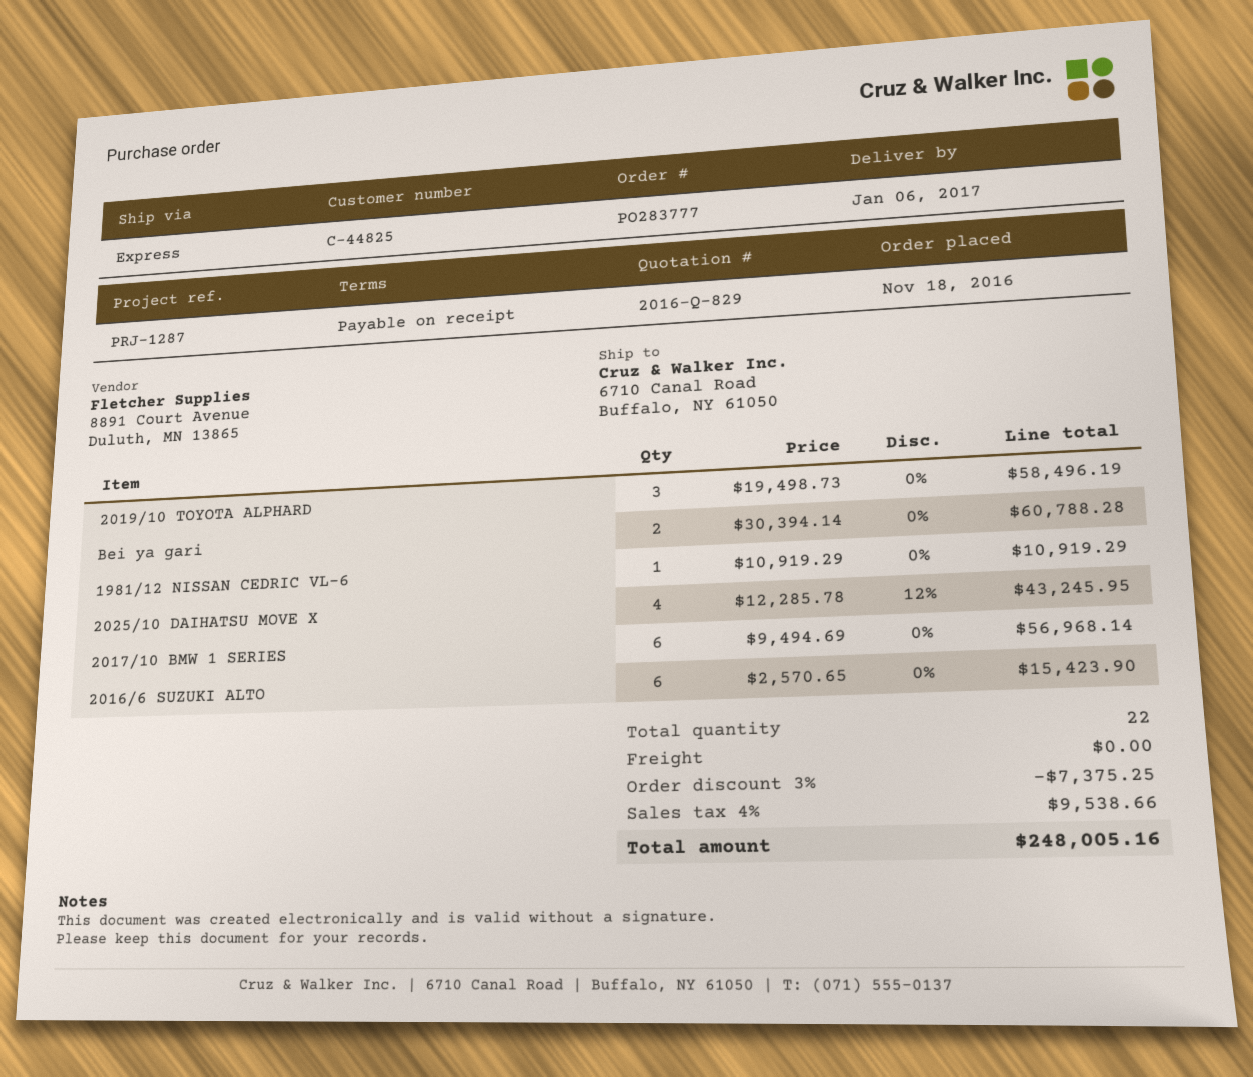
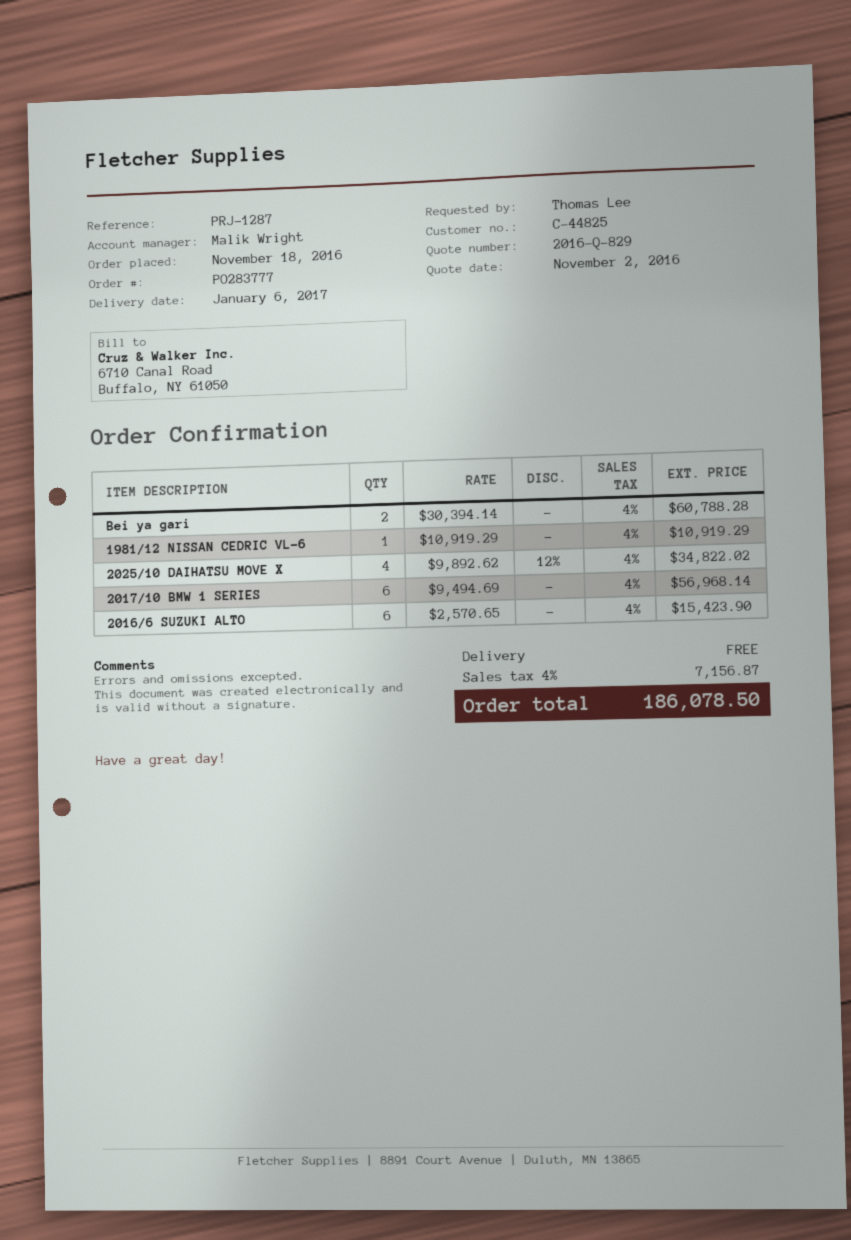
2019/10 TOYOTA ALPHARD: 3 x 19498.73 = 58496.19 -> none
2025/10 DAIHATSU MOVE X: 4 x 12285.78 - 12% = 43245.95 -> 4 x 9892.62 - 12% = 34822.02
discount: 3% = 7375.25 -> none
tax: 4% = 9538.66 -> 4% = 7156.87
total: 248005.16 -> 186078.50

